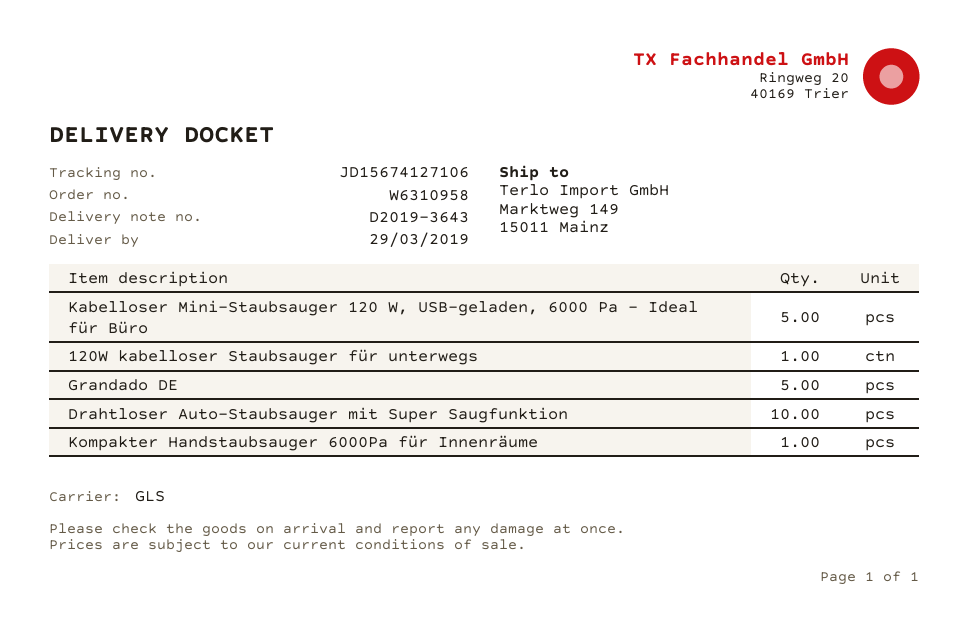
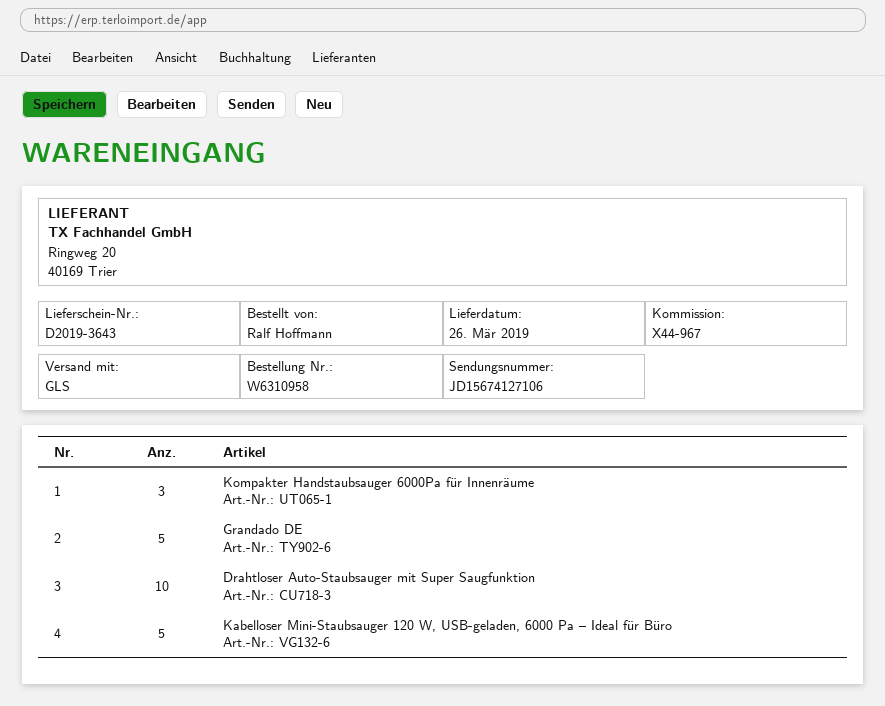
delivery date: 2019-03-29 -> 2019-03-26
120W kabelloser Staubsauger für unterwegs: 1 -> none
Kompakter Handstaubsauger 6000Pa für Innenräume: 1 -> 3

